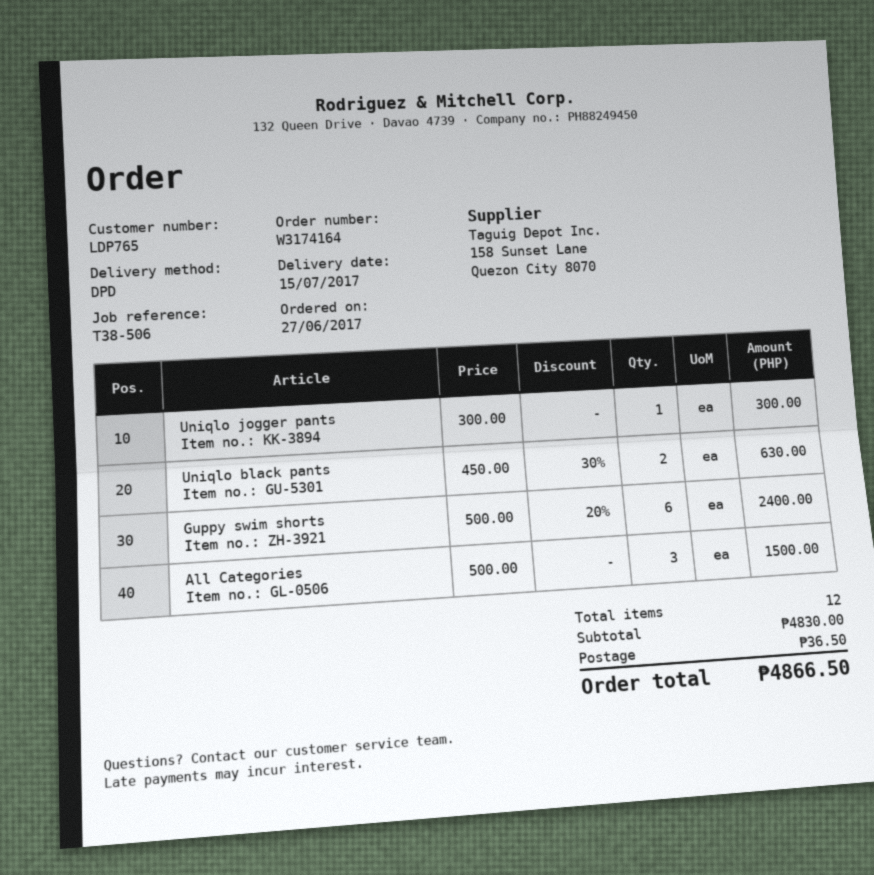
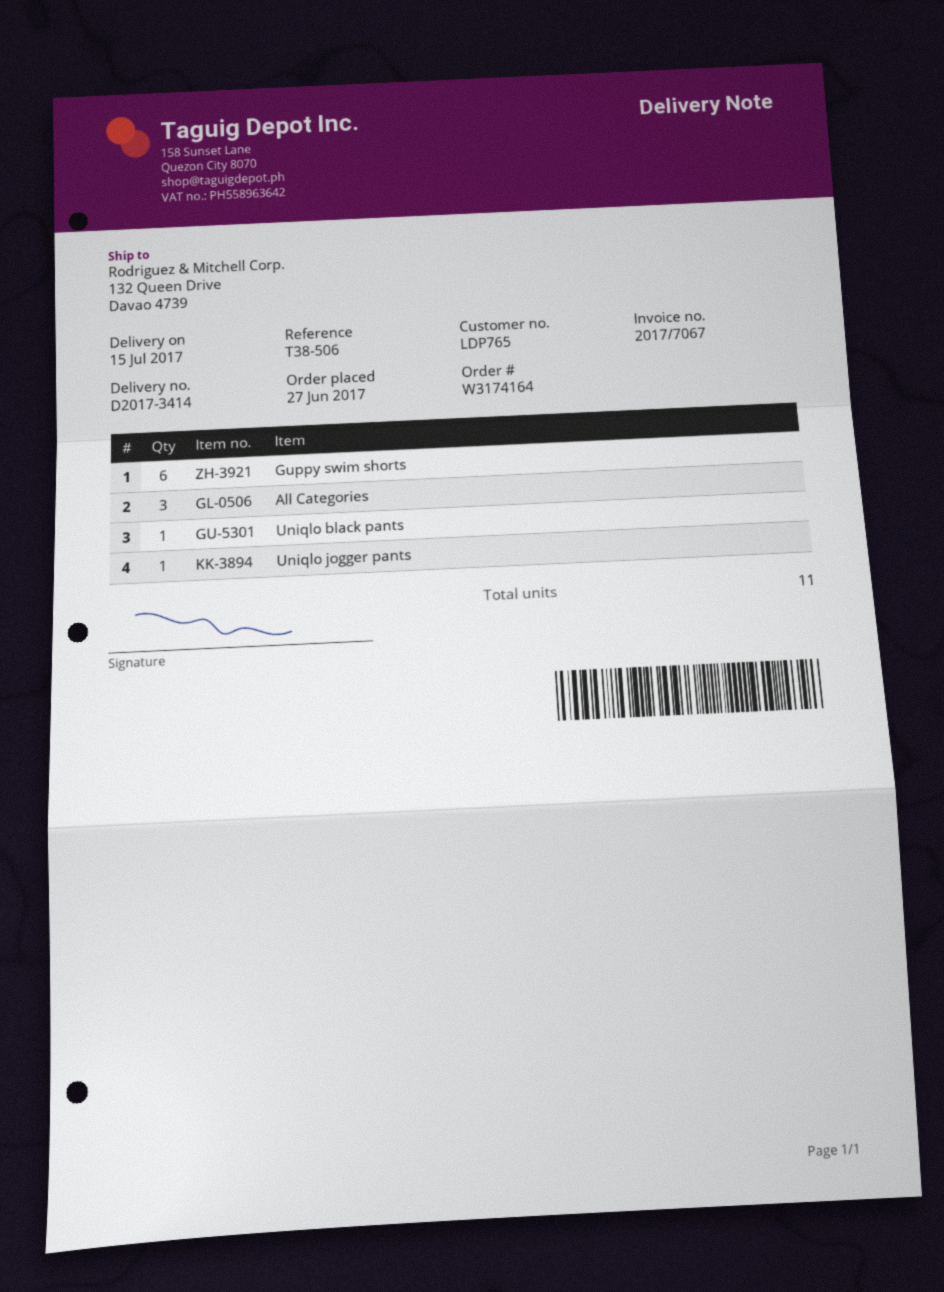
Uniqlo black pants: 2 -> 1
total quantity: 12 -> 11

